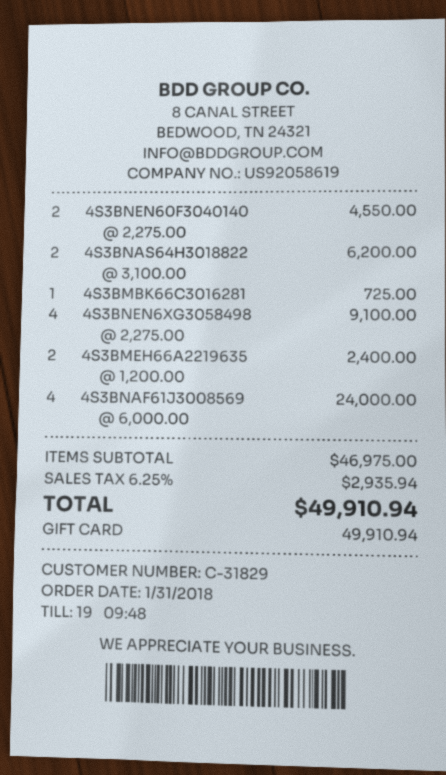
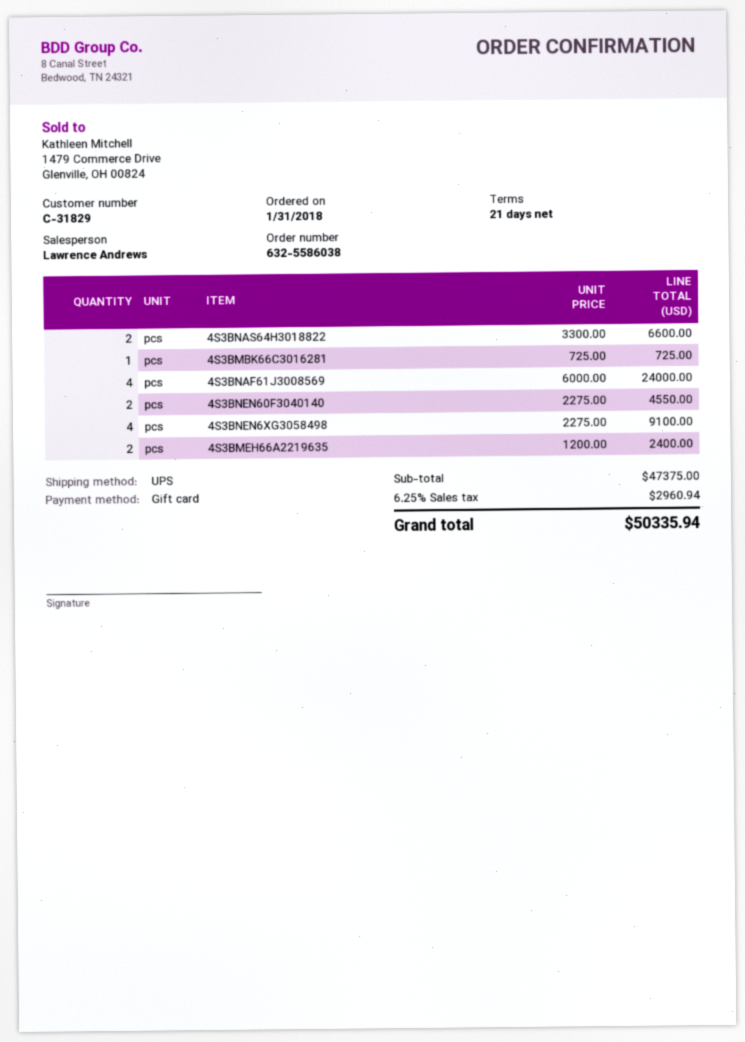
4S3BNAS64H3018822: 2 x 3100.00 = 6200.00 -> 2 x 3300.00 = 6600.00
subtotal: 46975.00 -> 47375.00
tax: 6.25% = 2935.94 -> 6.25% = 2960.94
total: 49910.94 -> 50335.94

